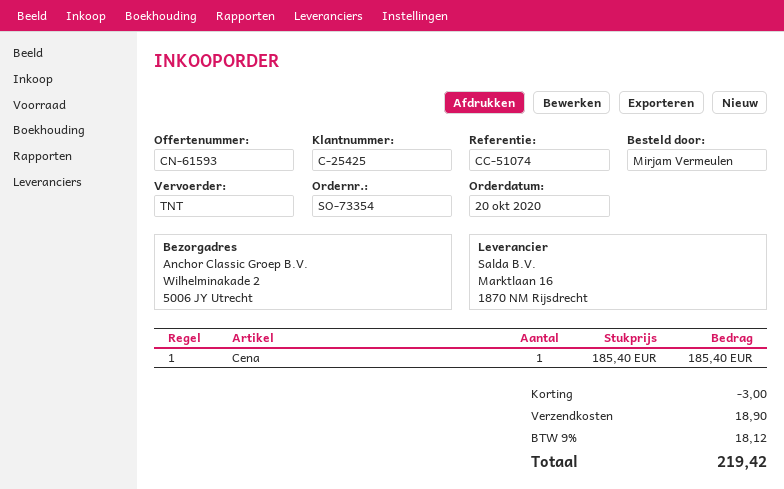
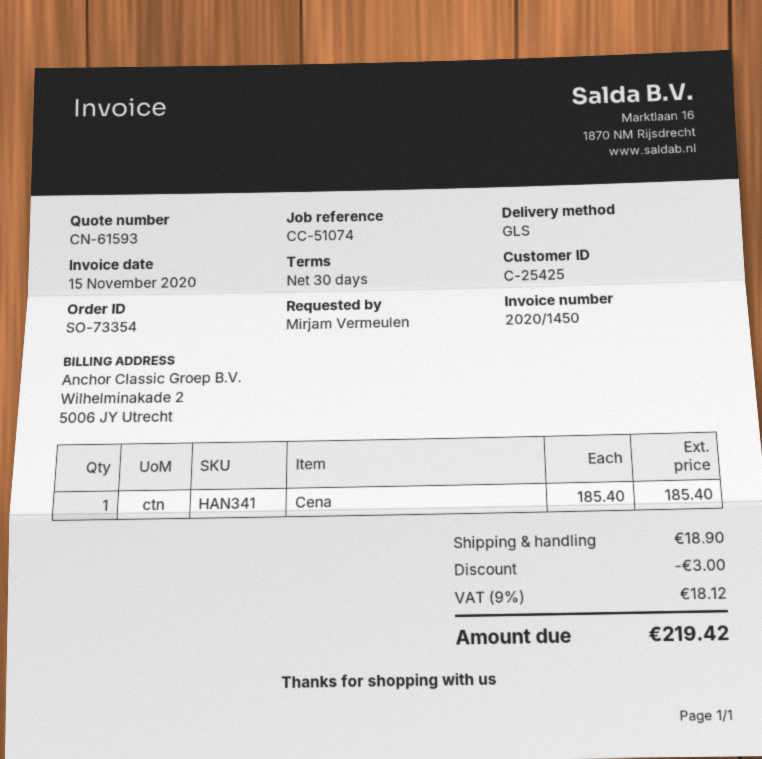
shipping method: TNT -> GLS

